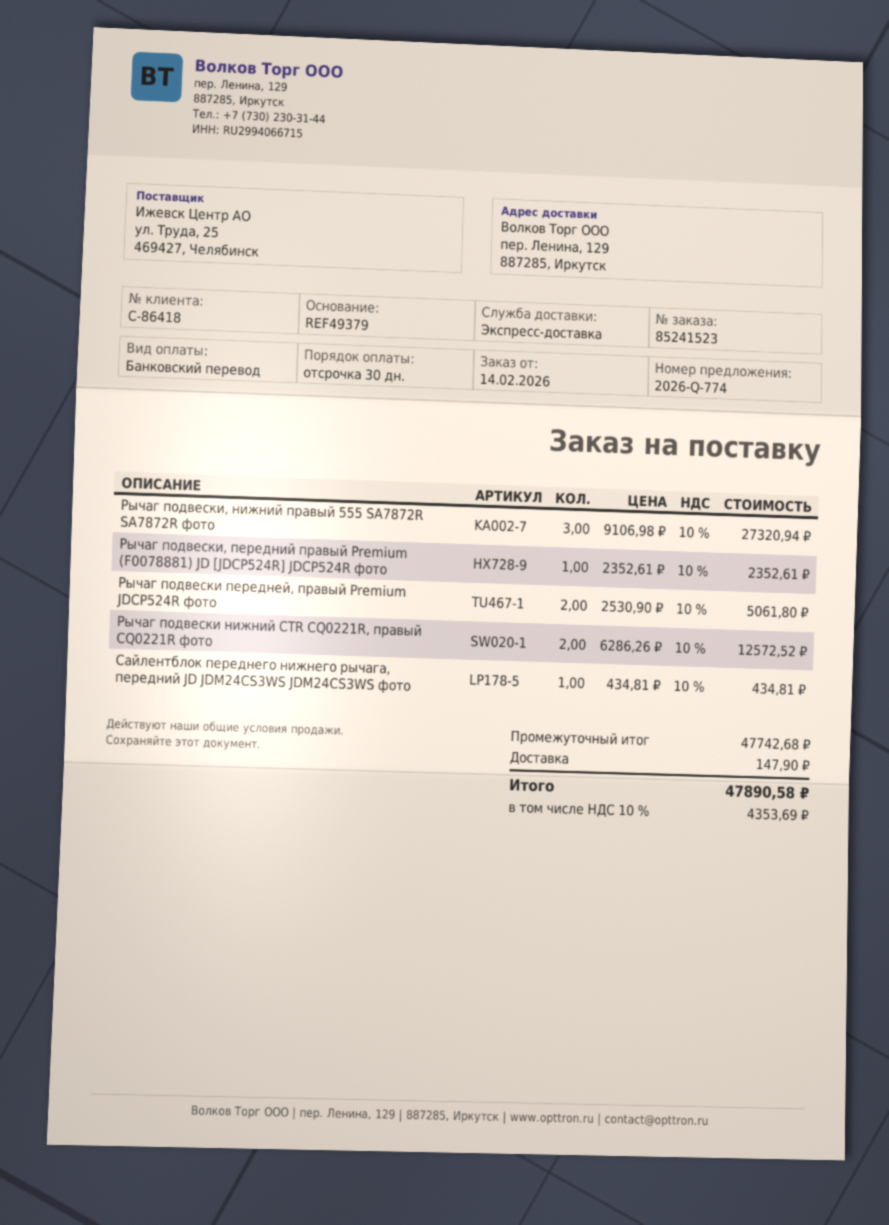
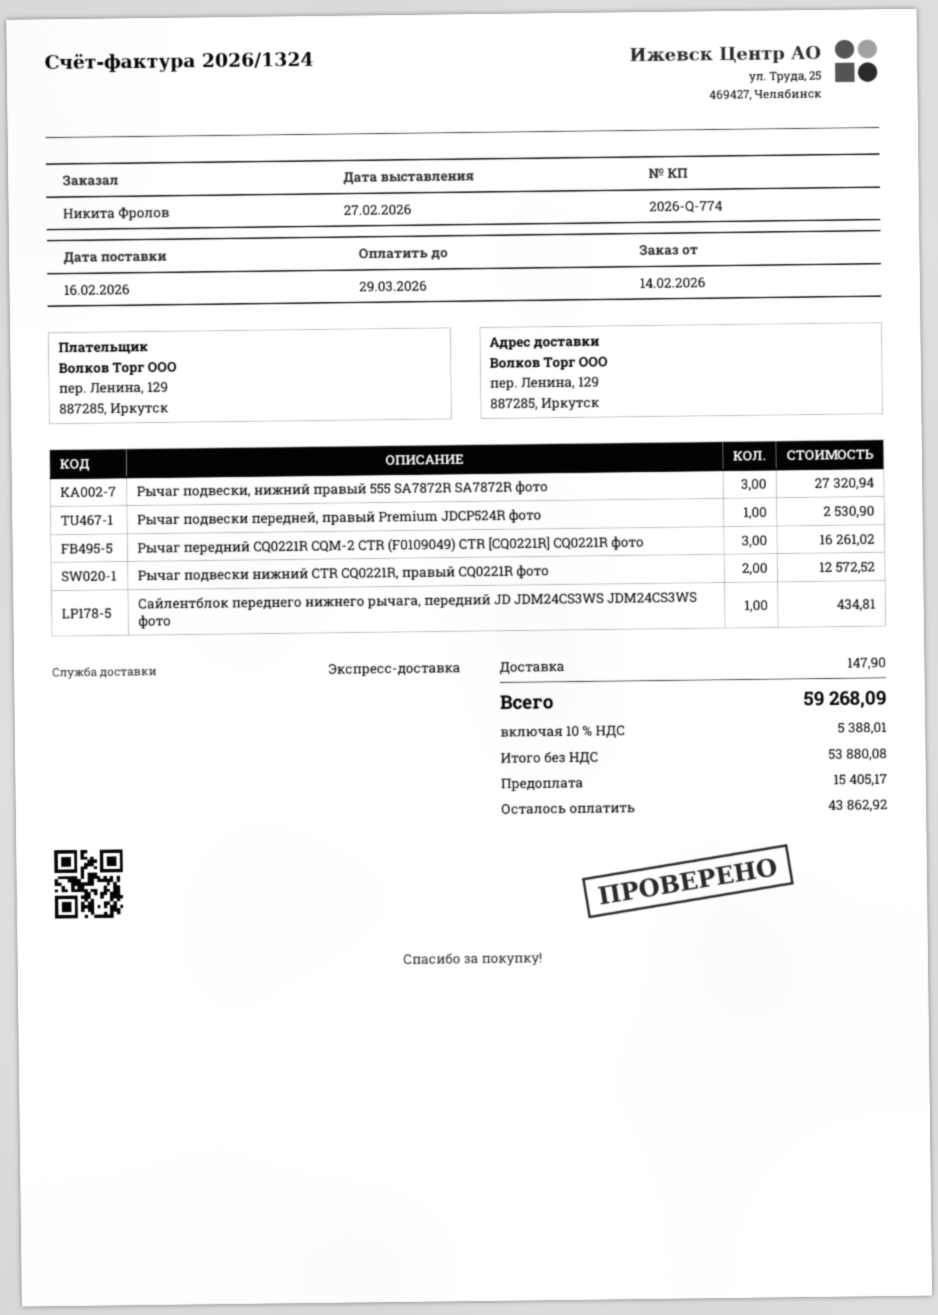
Рычаг подвески, передний правый Premium (F0078881) JD [JDCP524R] JDCP524R фото: 1 for 2352.61 -> none
Рычаг подвески передней, правый Premium JDCP524R фото: 2 for 5061.80 -> 1 for 2530.90
Рычаг передний CQ0221R CQM-2 CTR (F0109049) CTR [CQ0221R] CQ0221R фото: none -> 3 for 16261.02
tax: 10% = 4353.69 -> 10% = 5388.01
total: 47890.58 -> 59268.09

